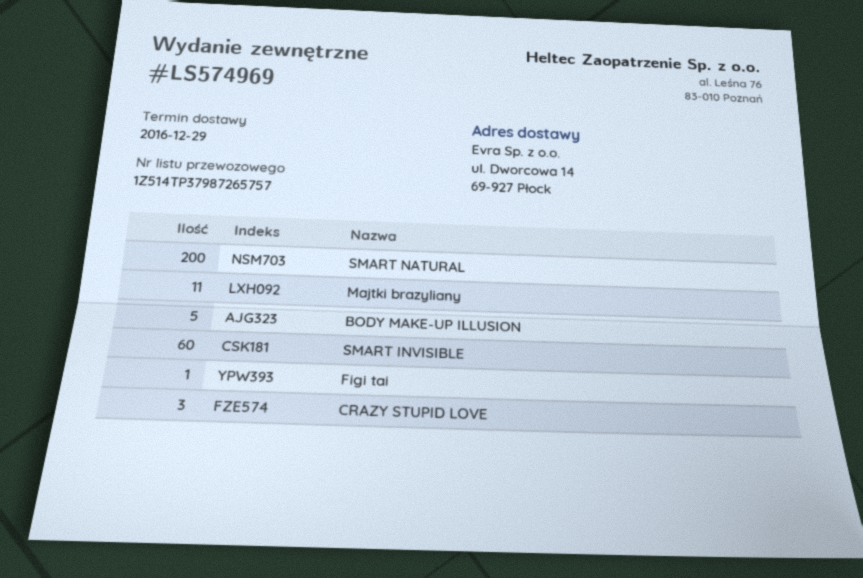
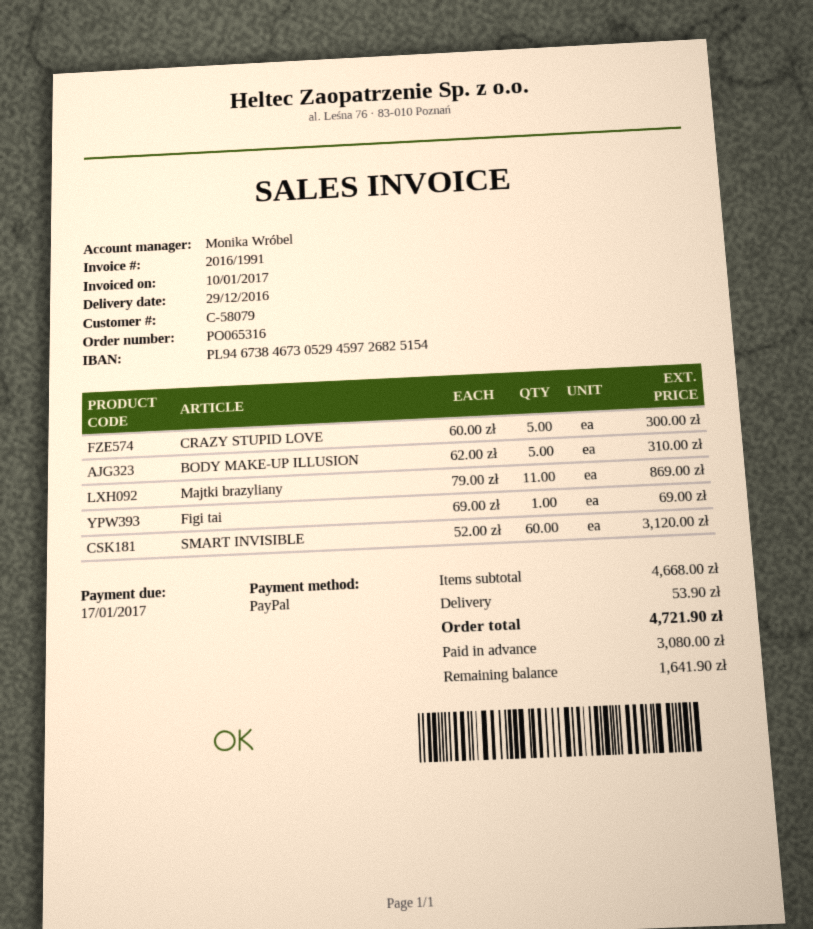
SMART NATURAL: 200 -> none
CRAZY STUPID LOVE: 3 -> 5

